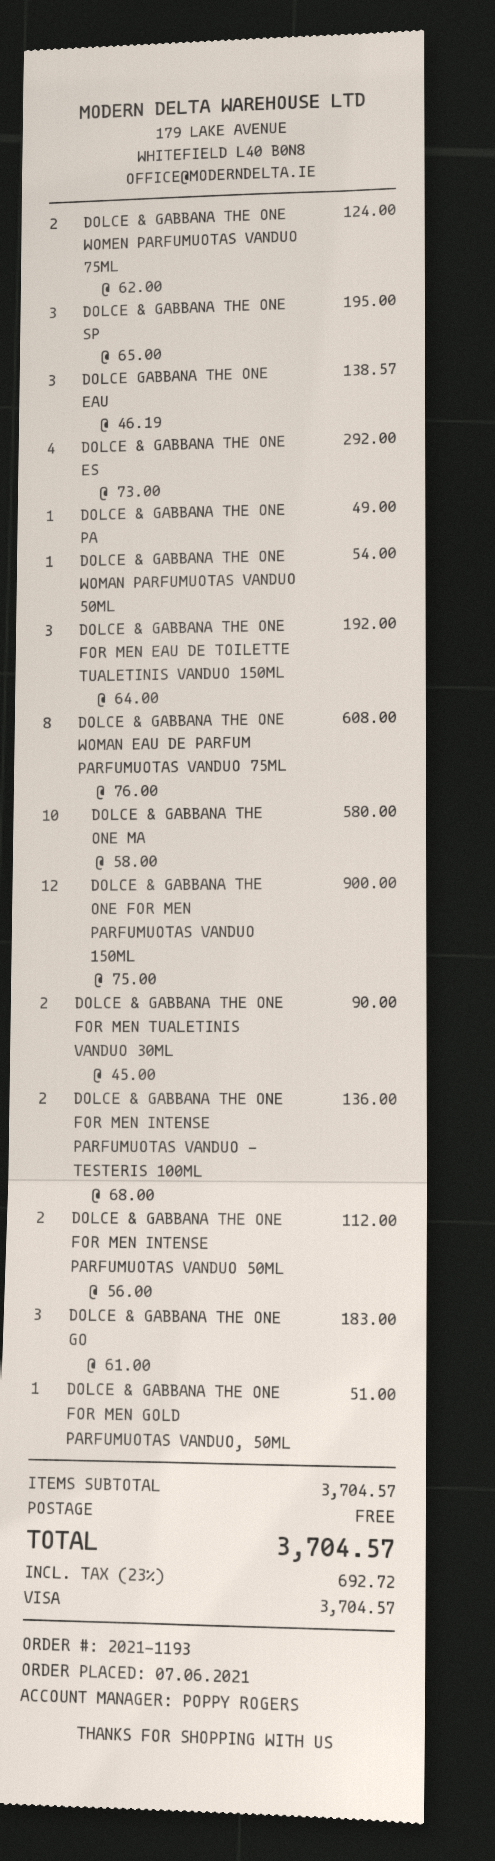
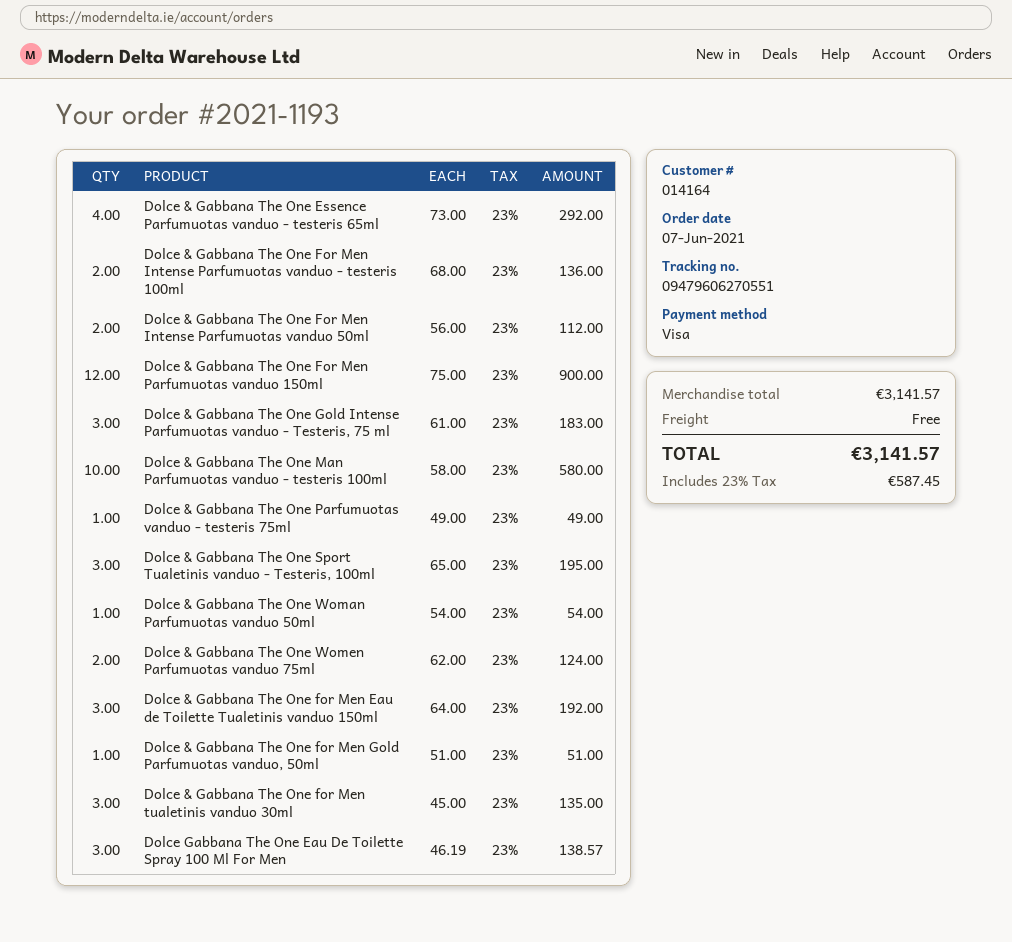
DOLCE & GABBANA THE ONE WOMAN EAU DE PARFUM PARFUMUOTAS VANDUO 75ML: 8 x 76.00 = 608.00 -> none
DOLCE & GABBANA THE ONE FOR MEN TUALETINIS VANDUO 30ML: 2 x 45.00 = 90.00 -> 3 x 45.00 = 135.00
subtotal: 3704.57 -> 3141.57
tax: 23% = 692.72 -> 23% = 587.45
total: 3704.57 -> 3141.57

